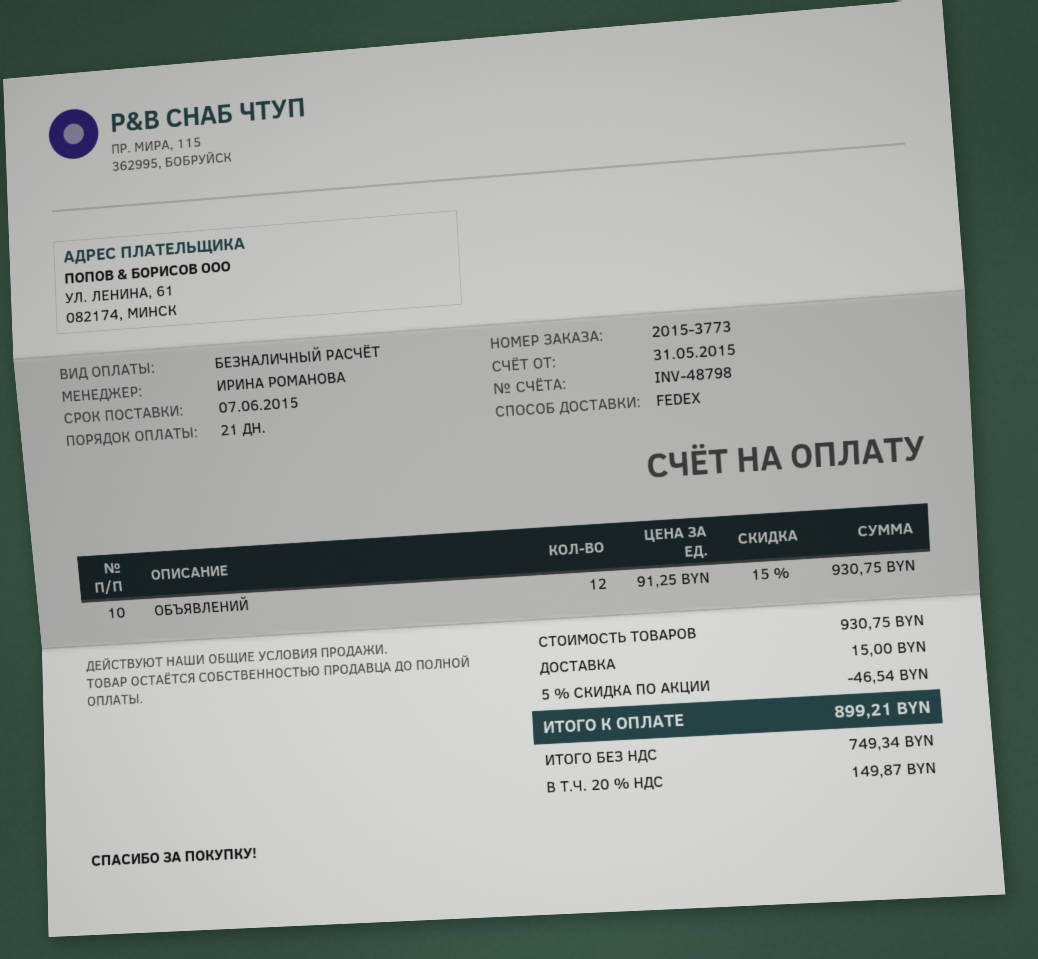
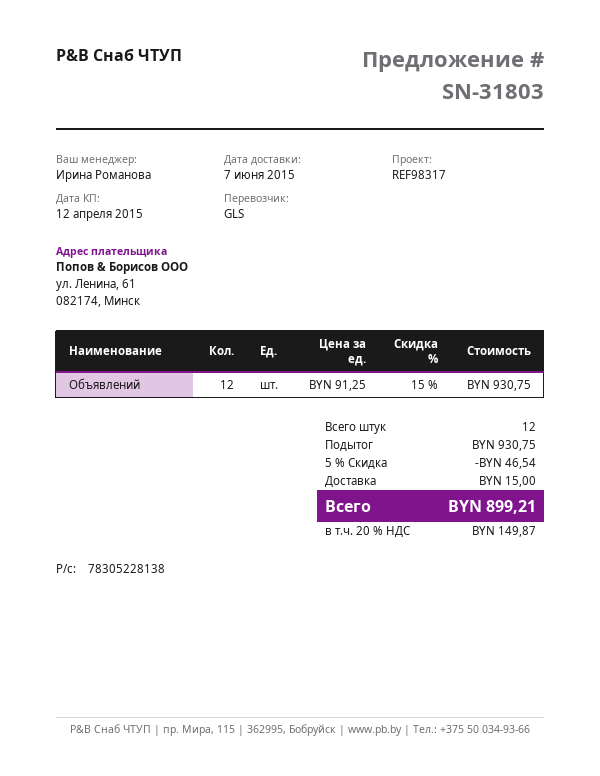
shipping method: FedEx -> GLS

